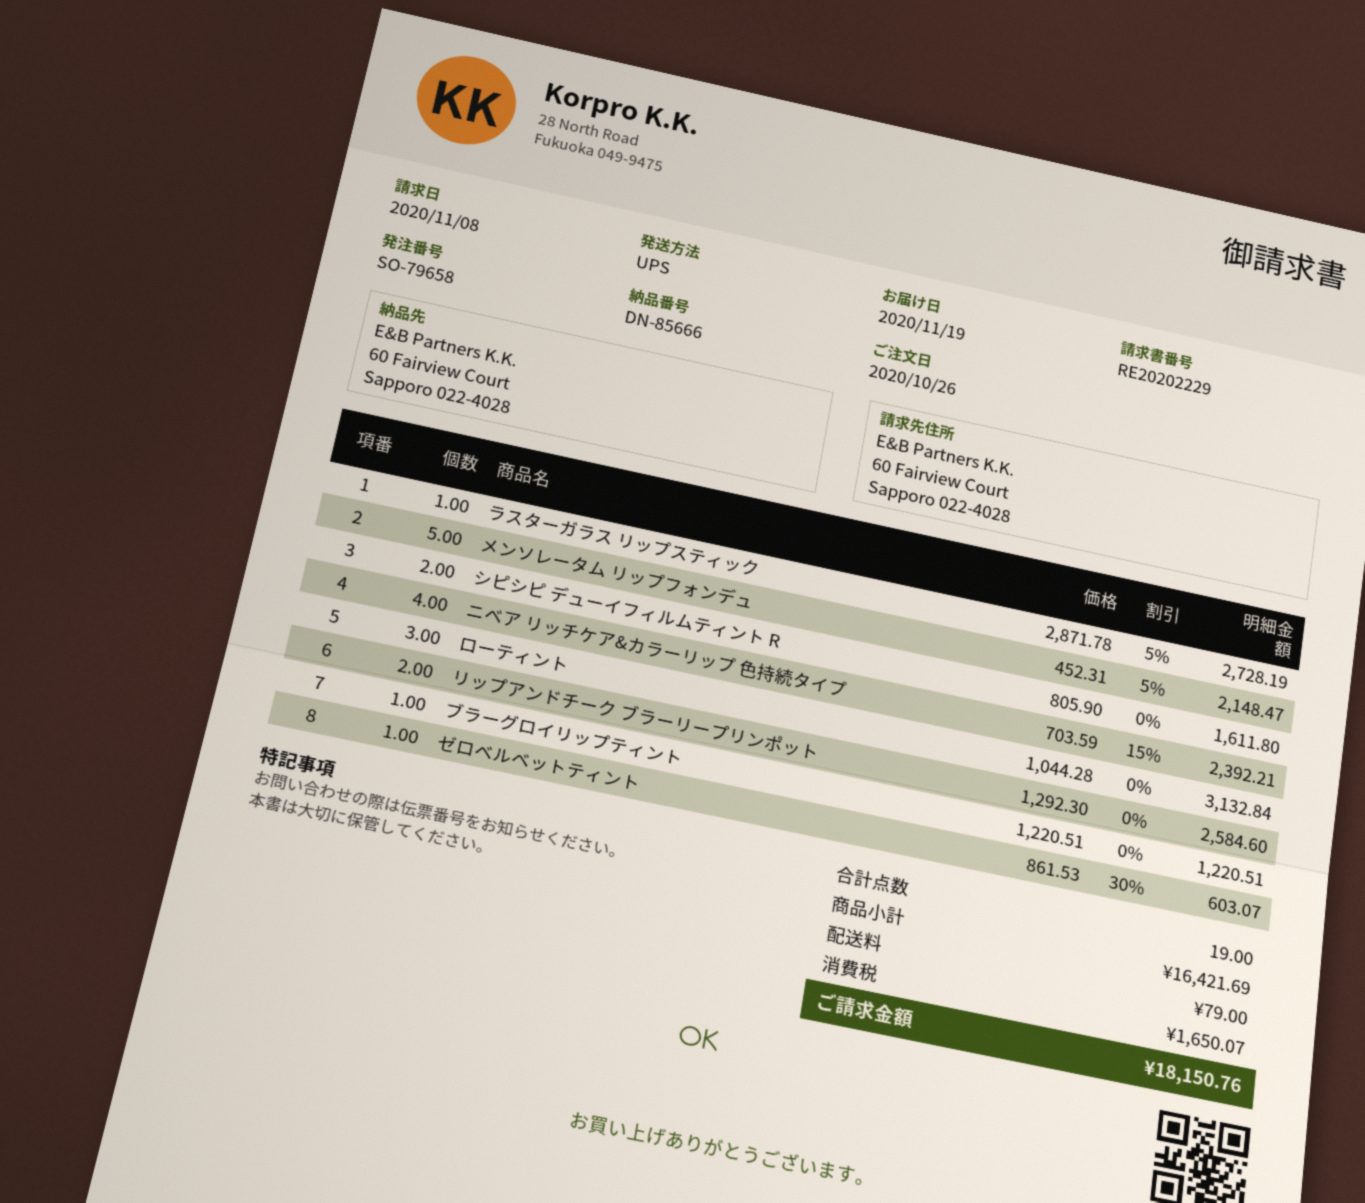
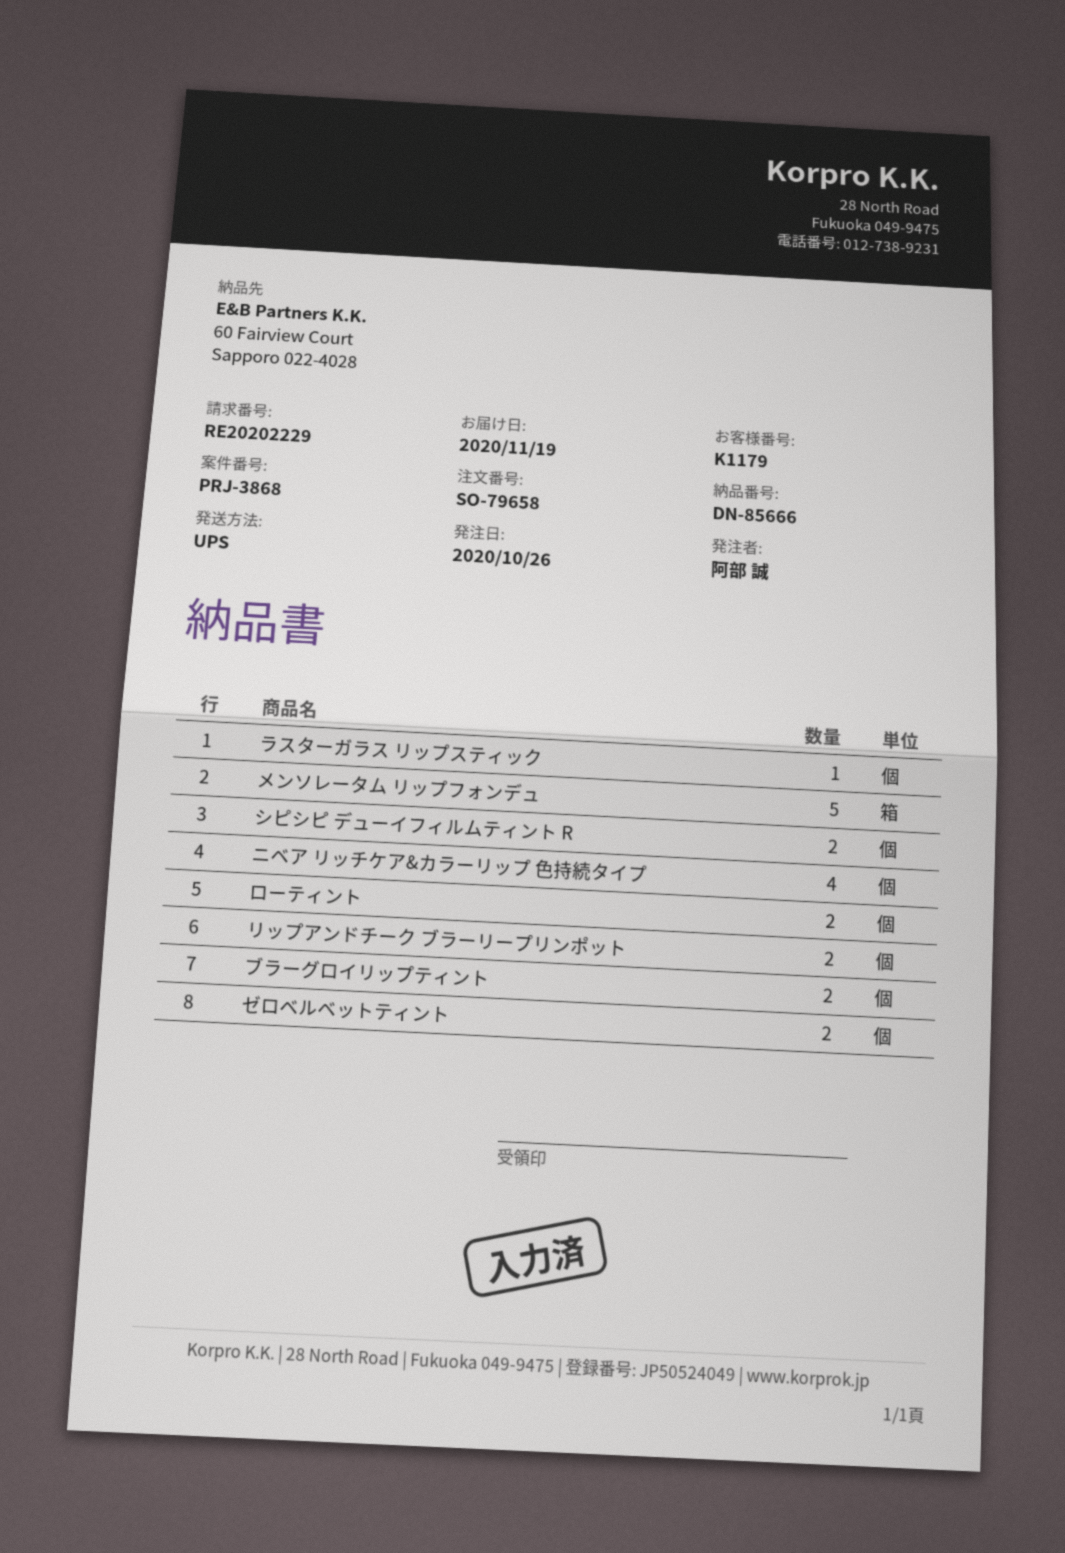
ローティント: 3 -> 2
ブラーグロイリップティント: 1 -> 2
ゼロベルベットティント: 1 -> 2

